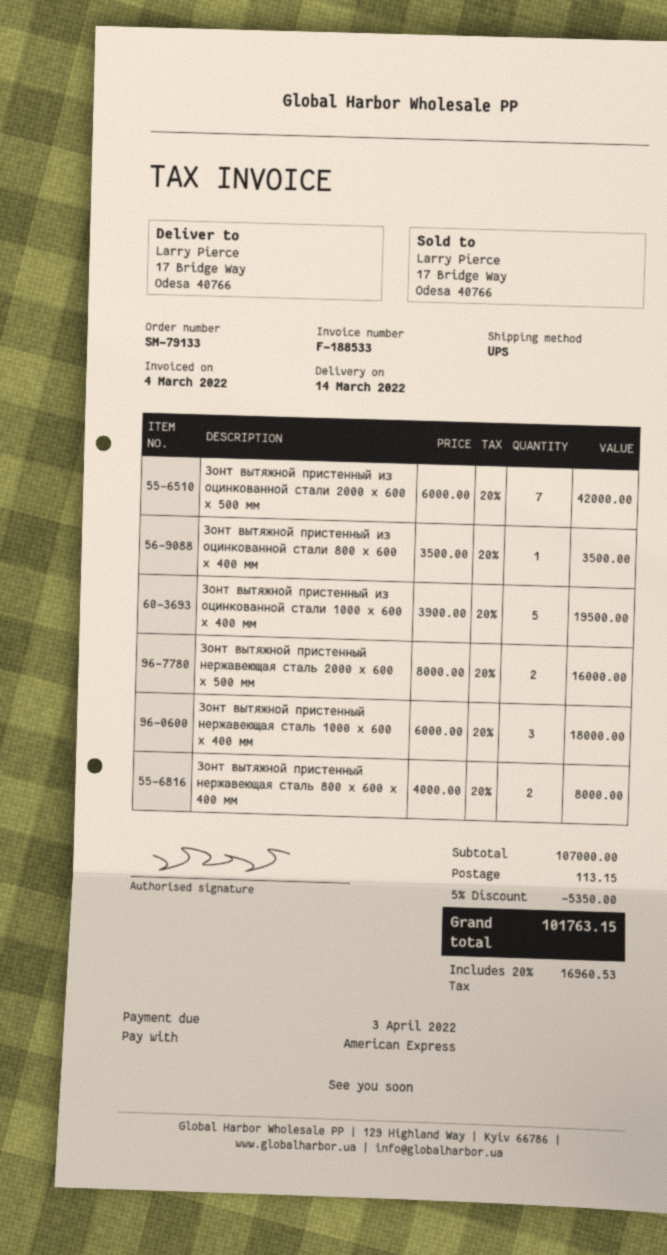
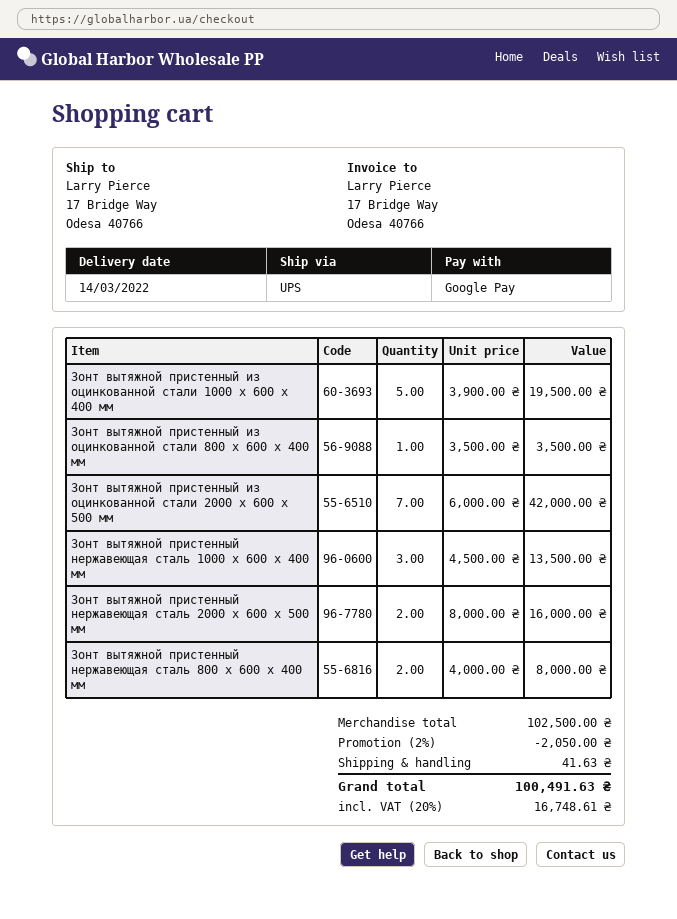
payment method: American Express -> Google Pay
Зонт вытяжной пристенный нержавеющая сталь 1000 х 600 х 400 мм: 3 x 6000.00 = 18000.00 -> 3 x 4500.00 = 13500.00
subtotal: 107000.00 -> 102500.00
discount: 5% = 5350.00 -> 2% = 2050.00
shipping: 113.15 -> 41.63
tax: 20% = 16960.53 -> 20% = 16748.61
total: 101763.15 -> 100491.63

